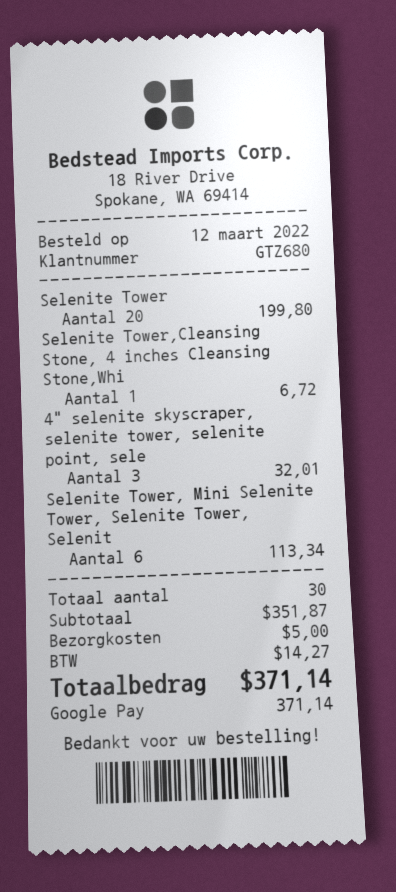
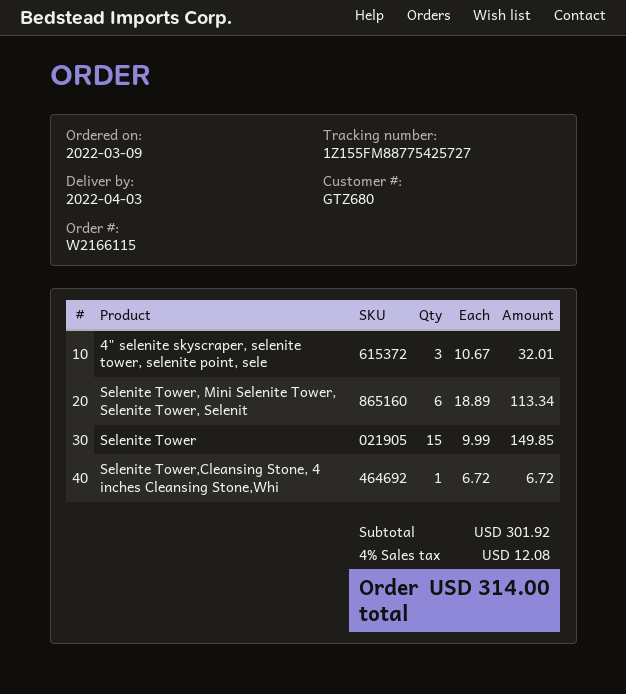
order date: 2022-03-12 -> 2022-03-09
Selenite Tower: 20 for 199.80 -> 15 for 149.85
subtotal: 351.87 -> 301.92
shipping: 5.00 -> none
tax: 14.27 -> 12.08
total: 371.14 -> 314.00

